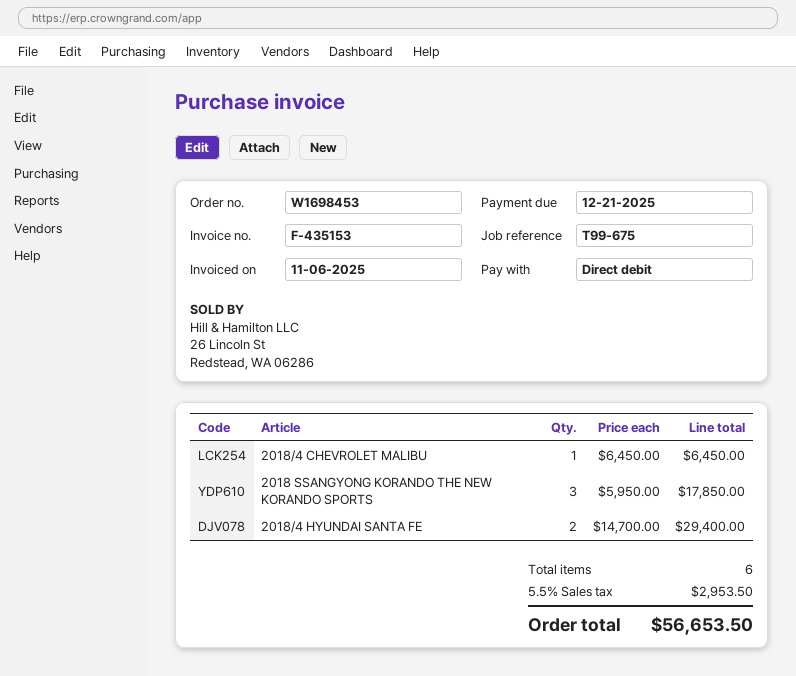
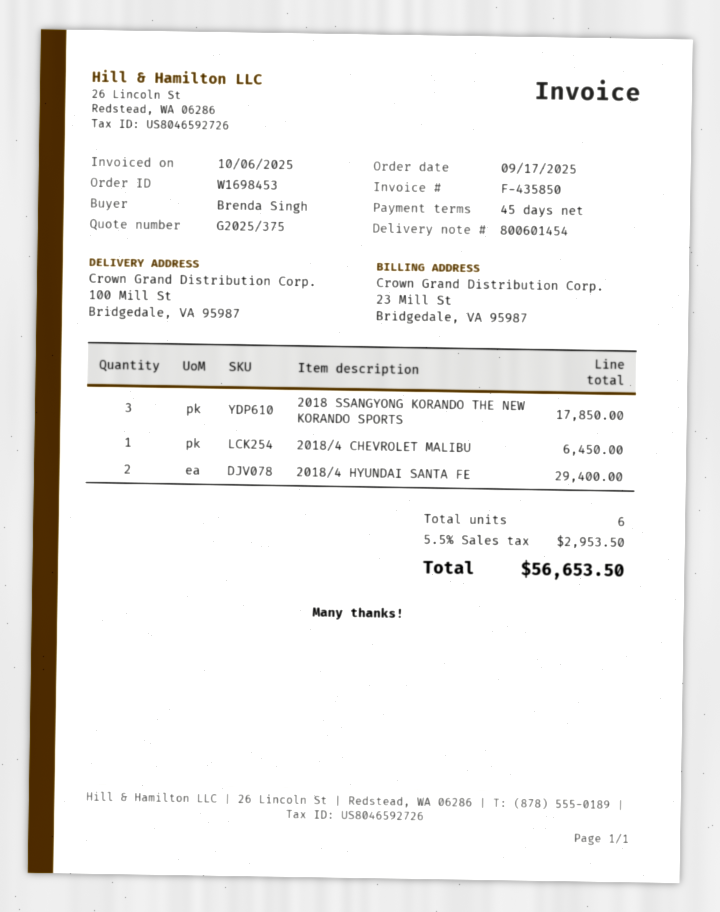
invoice number: F-435153 -> F-435850
invoice date: 2025-11-06 -> 2025-10-06

